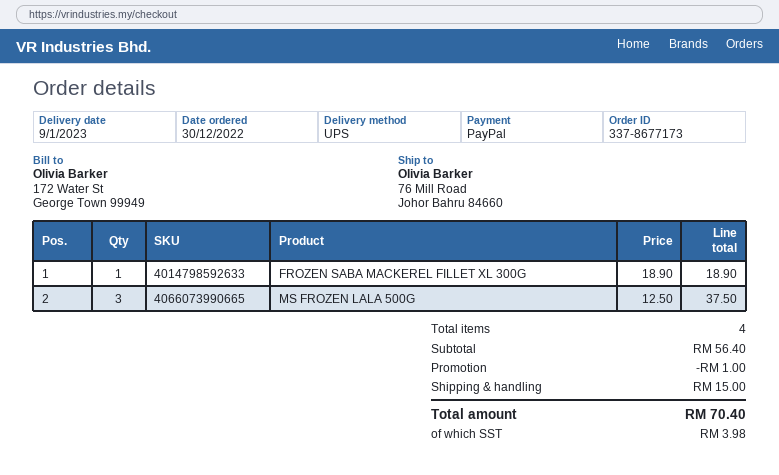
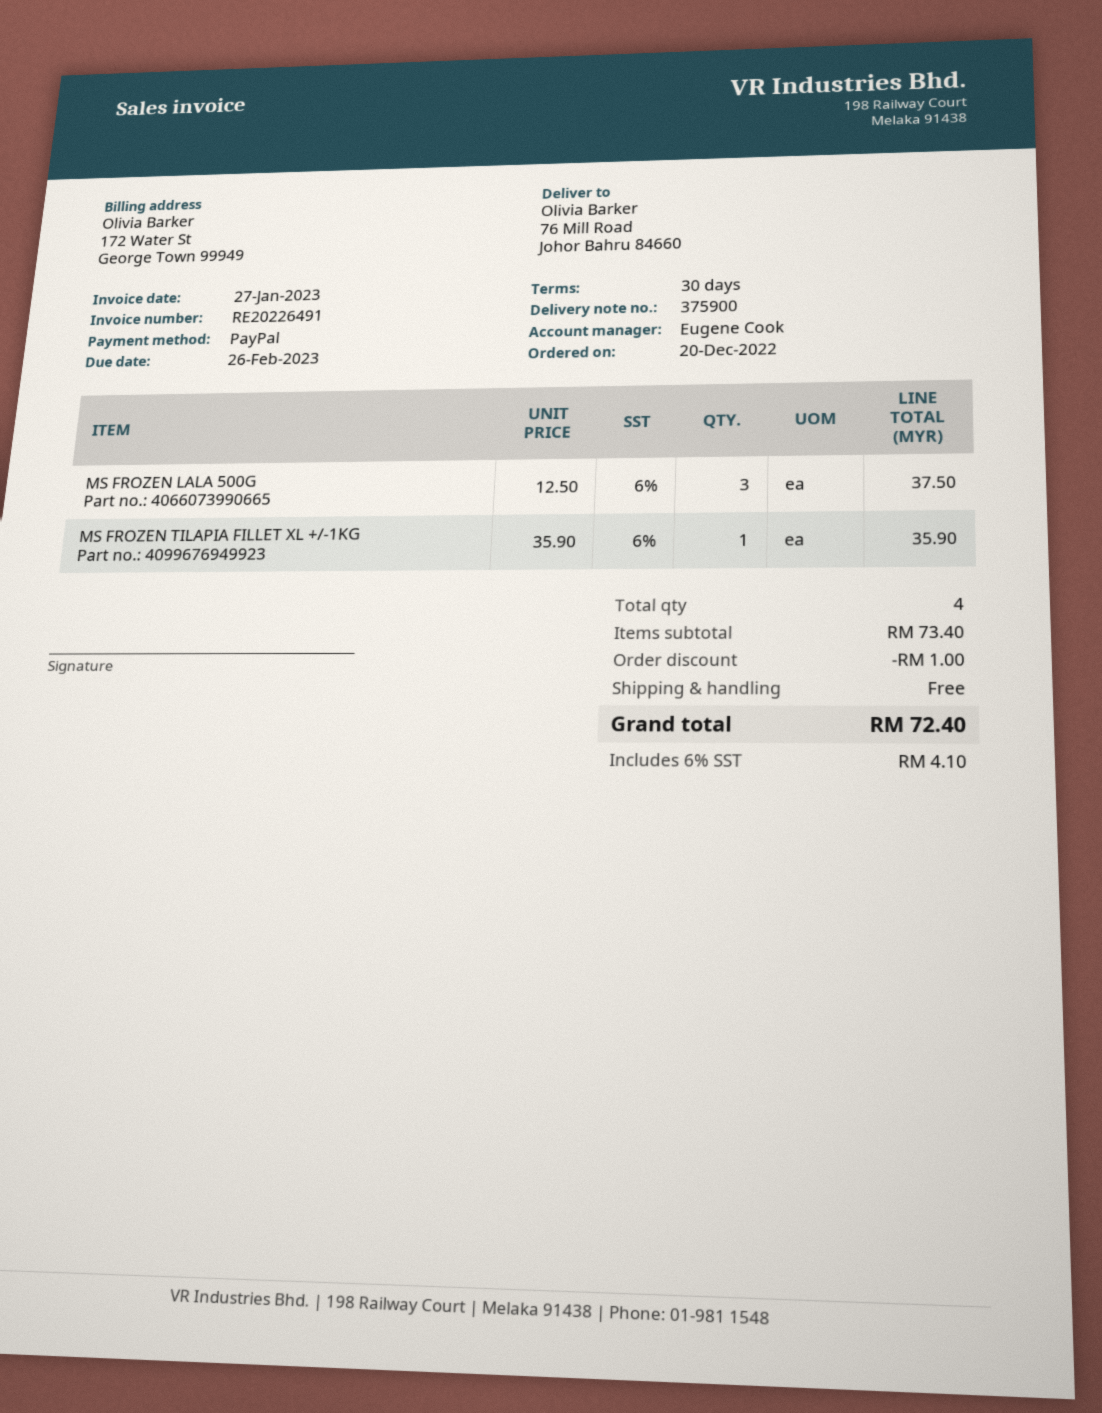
order date: 2022-12-30 -> 2022-12-20
FROZEN SABA MACKEREL FILLET XL 300G: 1 x 18.90 = 18.90 -> none
MS FROZEN TILAPIA FILLET XL +/-1KG: none -> 1 x 35.90 = 35.90
subtotal: 56.40 -> 73.40
shipping: 15.00 -> 0.00
tax: 3.98 -> 4.10
total: 70.40 -> 72.40

